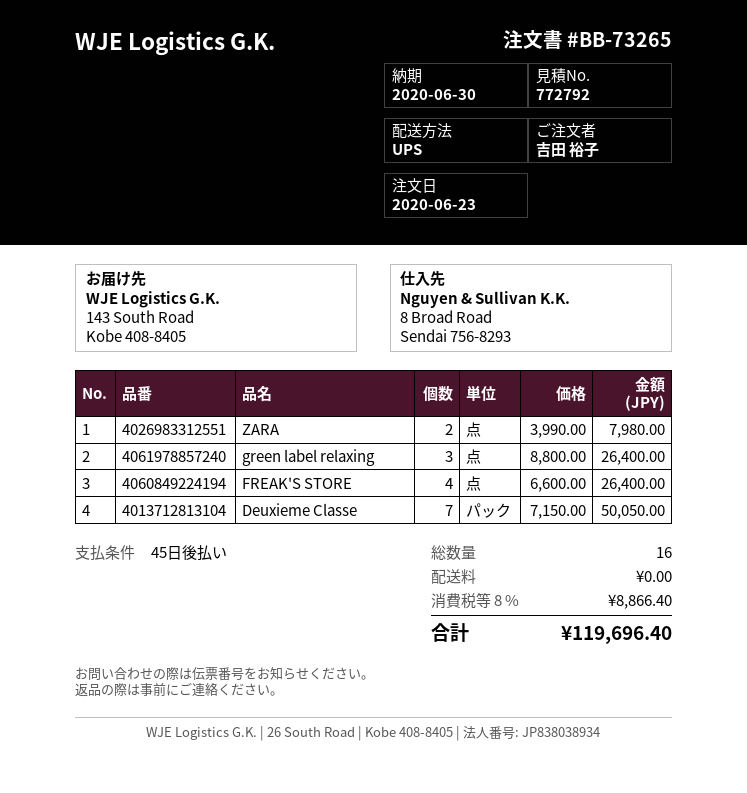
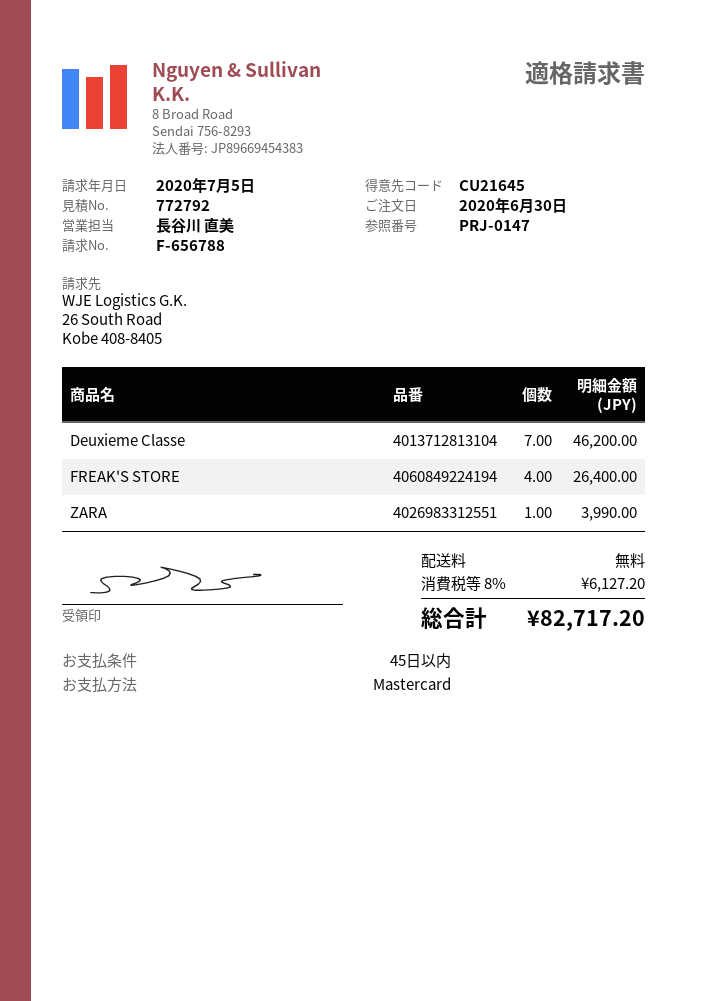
order date: 2020-06-23 -> 2020-06-30
ZARA: 2 for 7980.00 -> 1 for 3990.00
green label relaxing: 3 for 26400.00 -> none
Deuxieme Classe: 7 for 50050.00 -> 7 for 46200.00
tax: 8% = 8866.40 -> 8% = 6127.20
total: 119696.40 -> 82717.20

